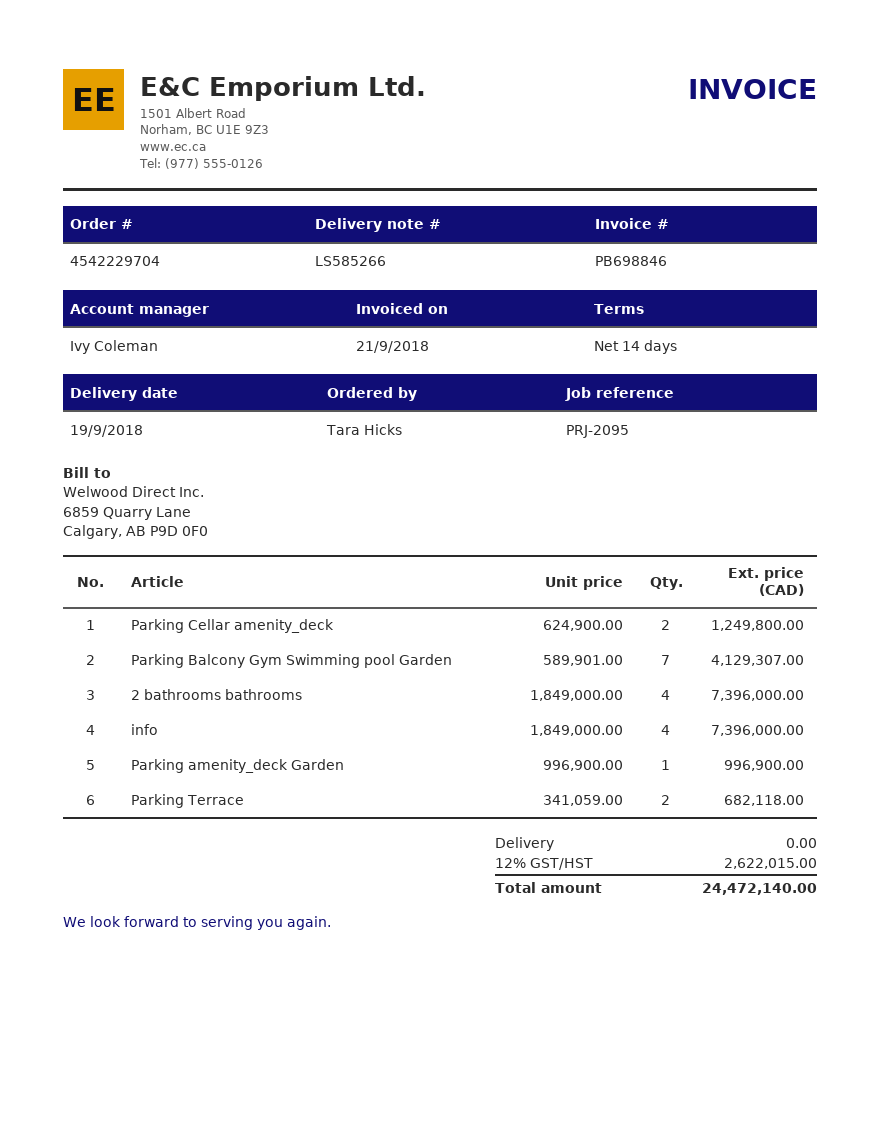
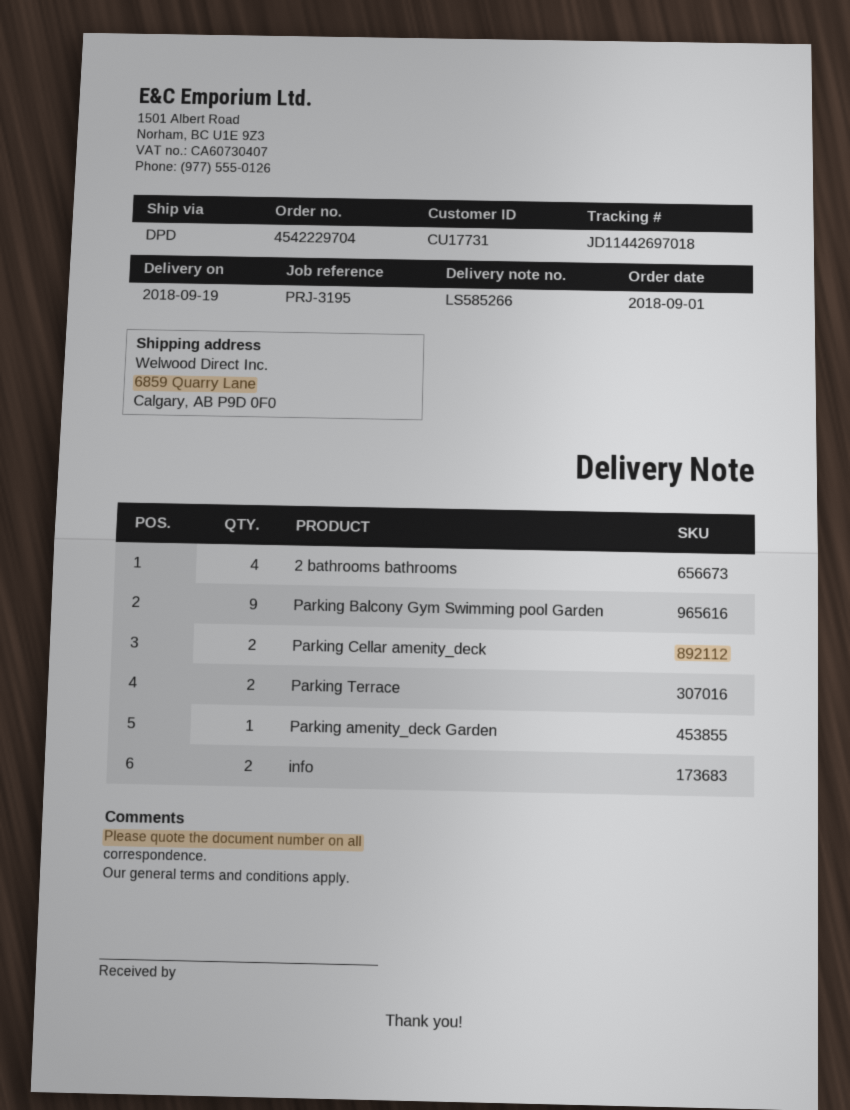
reference: PRJ-2095 -> PRJ-3195
Parking Balcony Gym Swimming pool Garden: 7 -> 9
info: 4 -> 2

